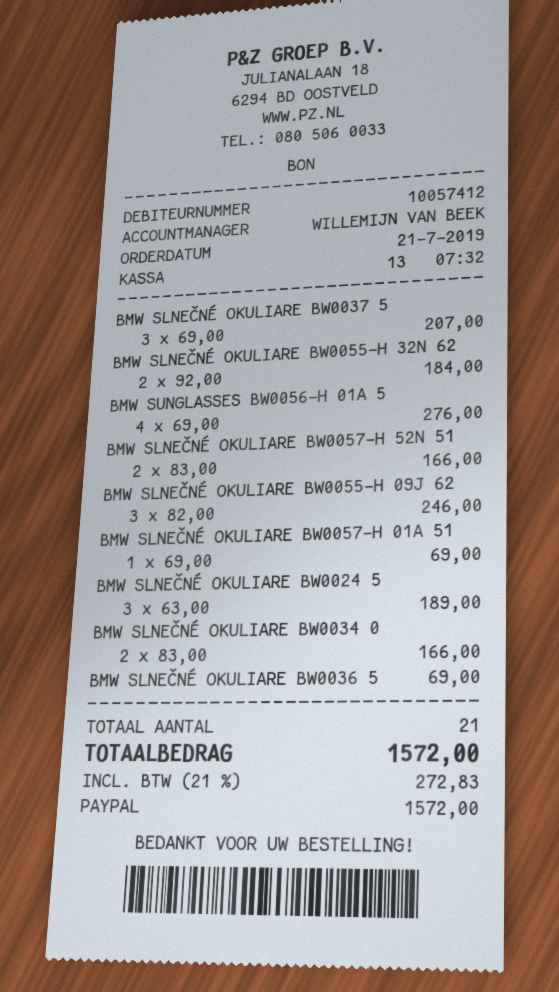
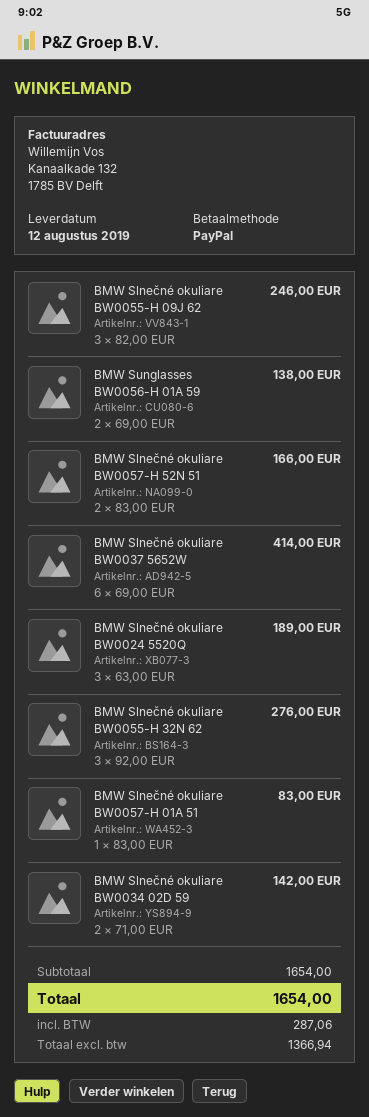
BMW SLNEČNÉ OKULIARE BW0037 5: 3 x 69.00 = 207.00 -> 6 x 69.00 = 414.00
BMW SLNEČNÉ OKULIARE BW0055-H 32N 62: 2 x 92.00 = 184.00 -> 3 x 92.00 = 276.00
BMW SUNGLASSES BW0056-H 01A 5: 4 x 69.00 = 276.00 -> 2 x 69.00 = 138.00
BMW SLNEČNÉ OKULIARE BW0057-H 01A 51: 1 x 69.00 = 69.00 -> 1 x 83.00 = 83.00
BMW SLNEČNÉ OKULIARE BW0034 0: 2 x 83.00 = 166.00 -> 2 x 71.00 = 142.00
BMW SLNEČNÉ OKULIARE BW0036 5: 1 x 69.00 = 69.00 -> none
tax: 272.83 -> 287.06
total: 1572.00 -> 1654.00

